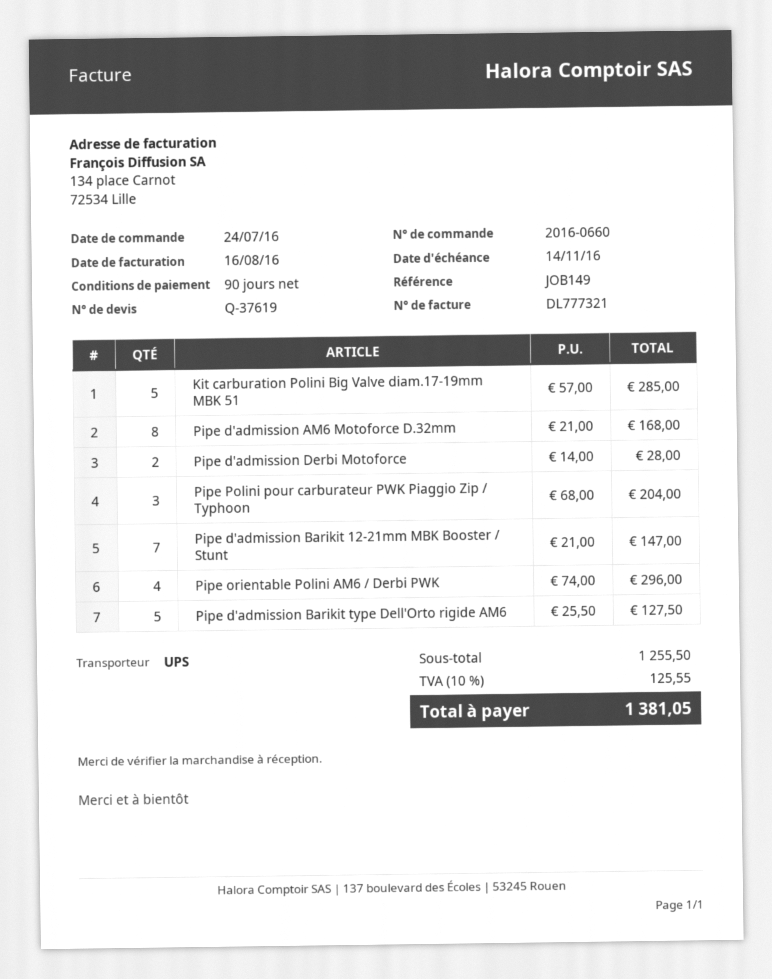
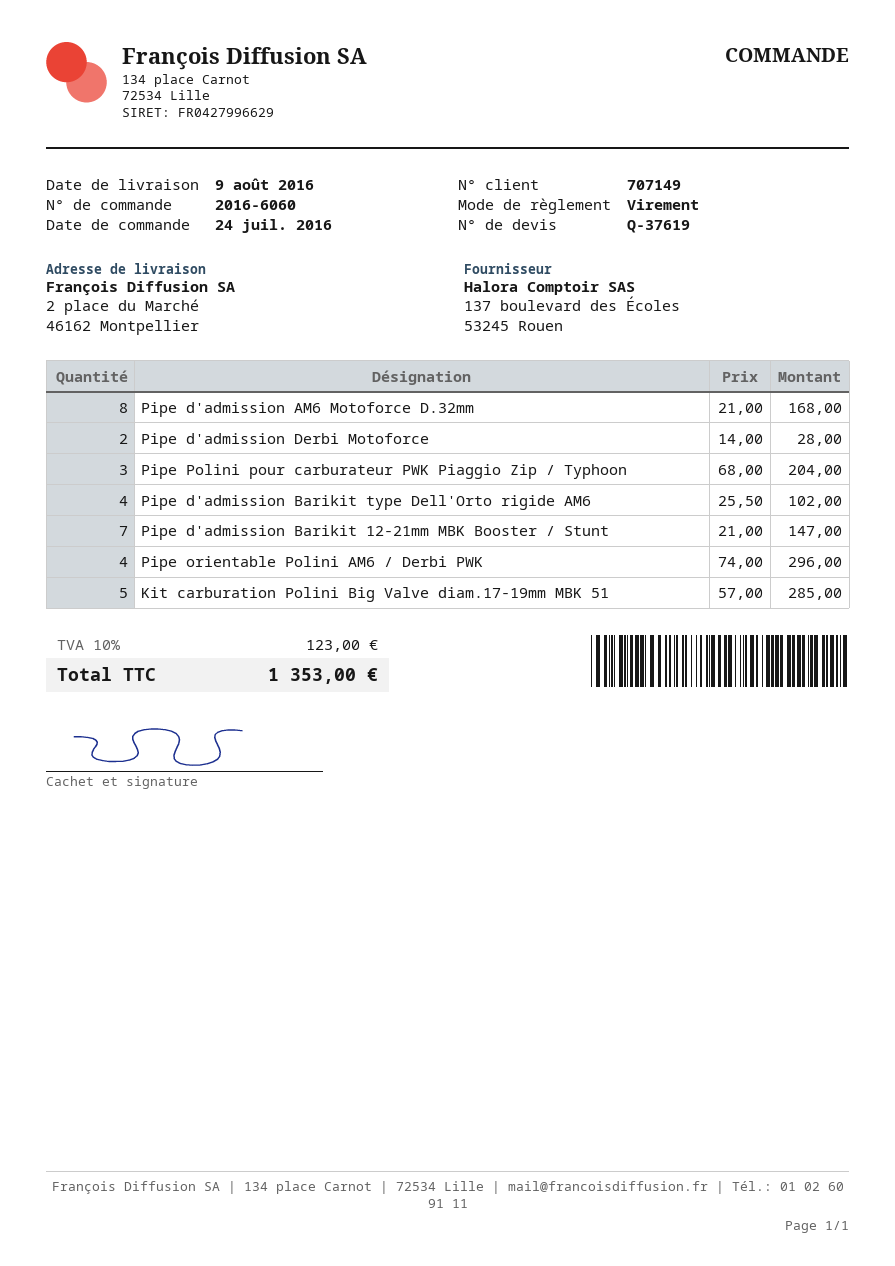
order number: 2016-0660 -> 2016-6060
Pipe d'admission Barikit type Dell'Orto rigide AM6: 5 x 25.50 = 127.50 -> 4 x 25.50 = 102.00
tax: 10% = 125.55 -> 10% = 123.00
total: 1381.05 -> 1353.00

